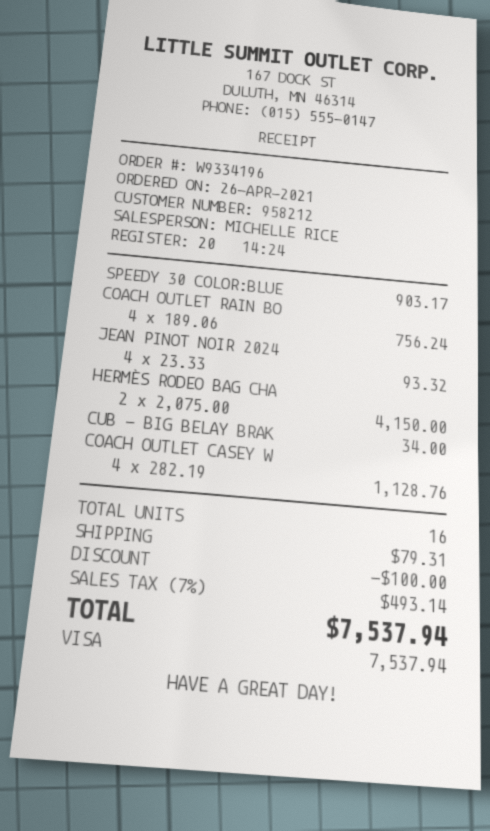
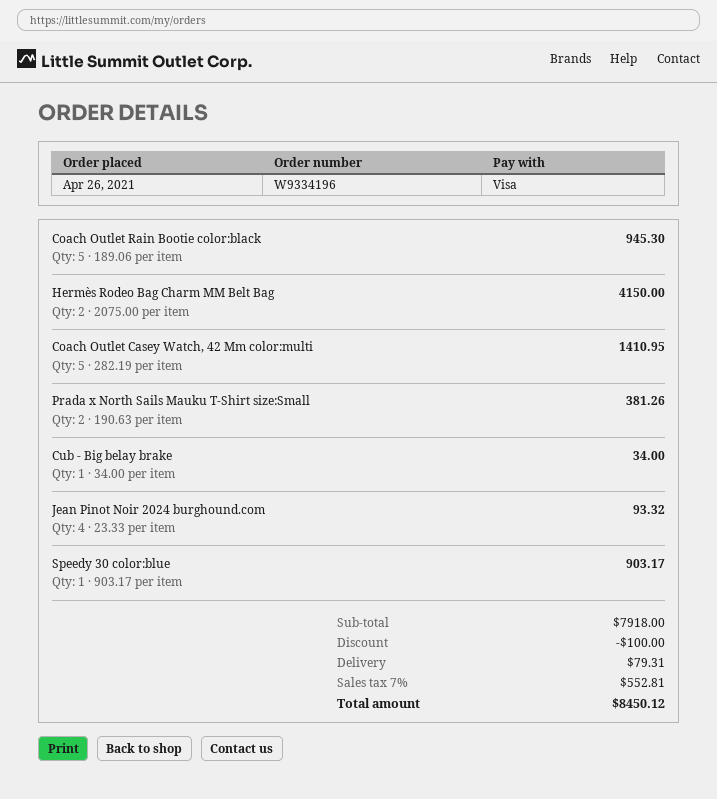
COACH OUTLET RAIN BO: 4 x 189.06 = 756.24 -> 5 x 189.06 = 945.30
COACH OUTLET CASEY W: 4 x 282.19 = 1128.76 -> 5 x 282.19 = 1410.95
Prada x North Sails Mauku T-Shirt size:Small: none -> 2 x 190.63 = 381.26
tax: 7% = 493.14 -> 7% = 552.81
total: 7537.94 -> 8450.12

